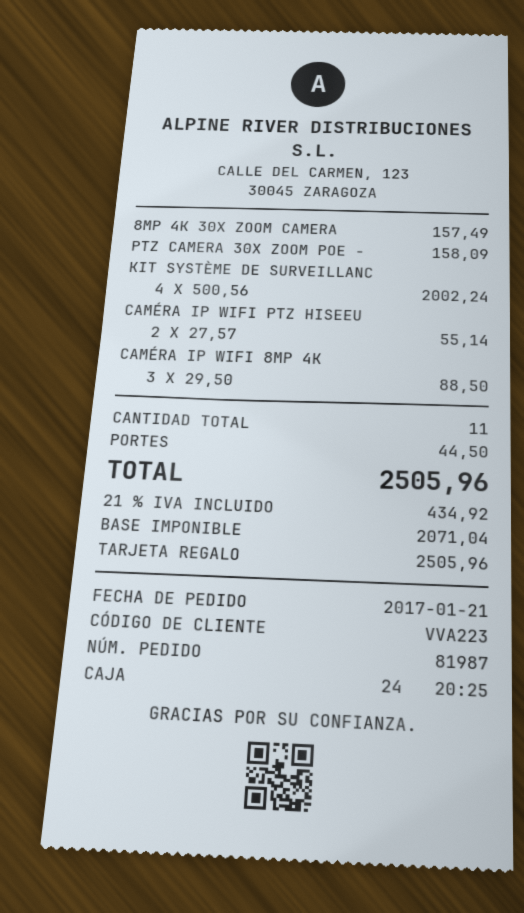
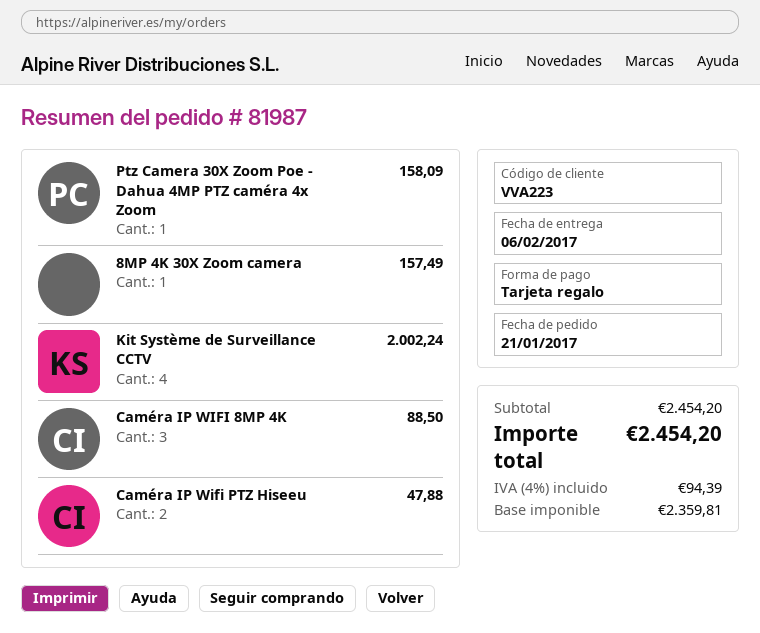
CAMÉRA IP WIFI PTZ HISEEU: 2 for 55.14 -> 2 for 47.88
shipping: 44.50 -> none
net: 2071.04 -> 2359.81
tax: 21% = 434.92 -> 4% = 94.39
total: 2505.96 -> 2454.20

